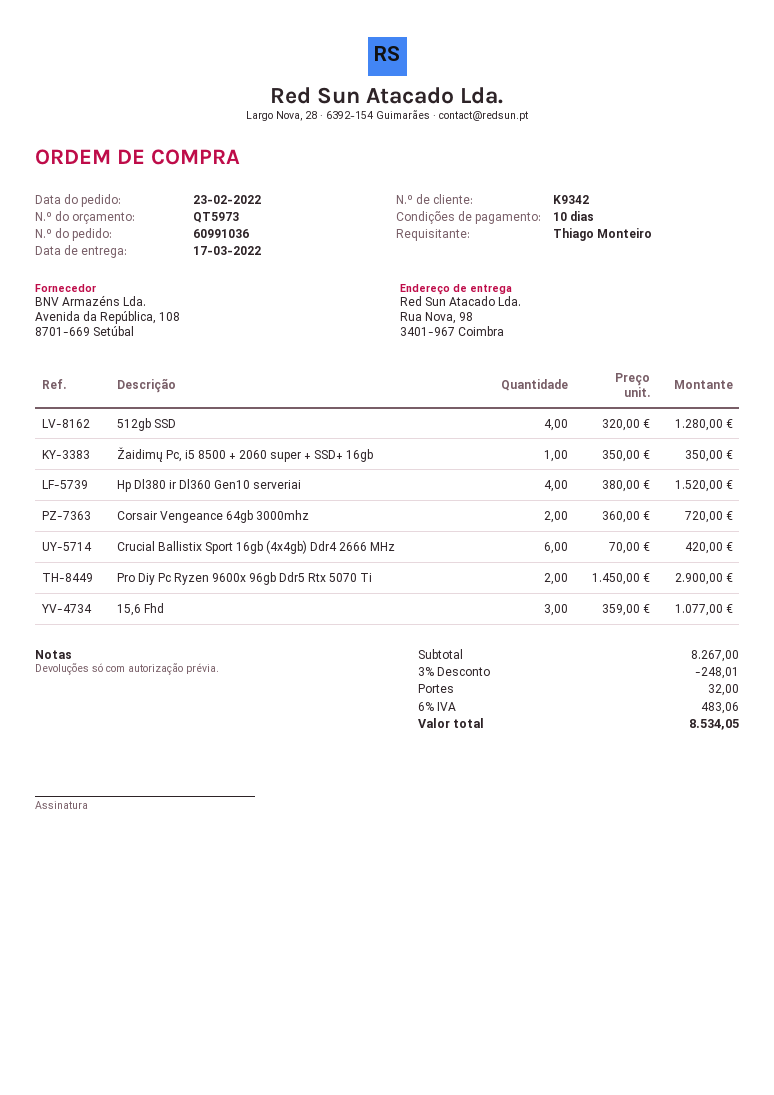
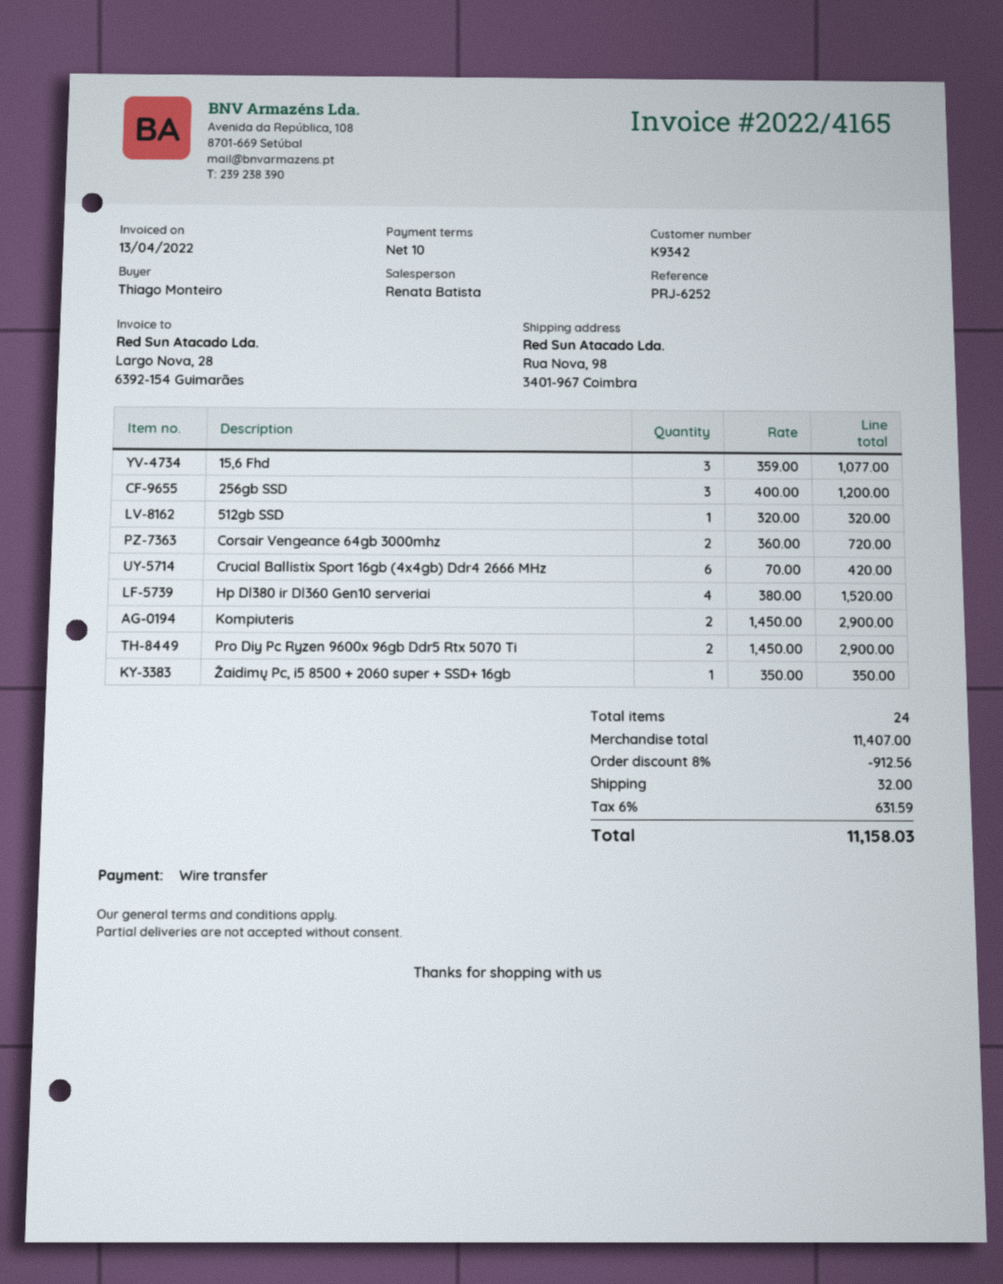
512gb SSD: 4 x 320.00 = 1280.00 -> 1 x 320.00 = 320.00
256gb SSD: none -> 3 x 400.00 = 1200.00
Kompiuteris: none -> 2 x 1450.00 = 2900.00
subtotal: 8267.00 -> 11407.00
discount: 3% = 248.01 -> 8% = 912.56
tax: 6% = 483.06 -> 6% = 631.59
total: 8534.05 -> 11158.03

